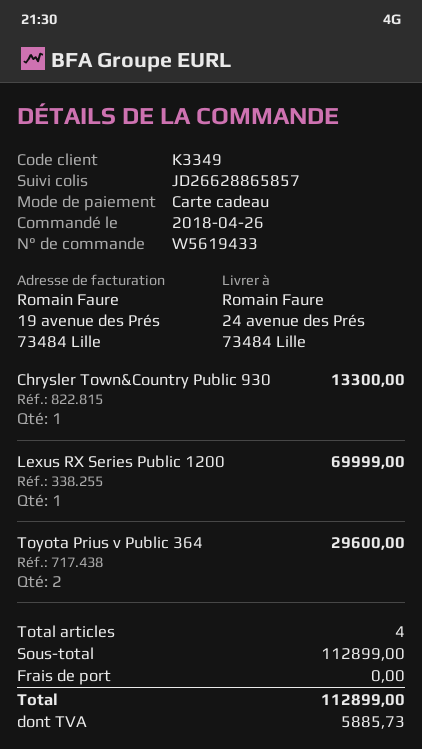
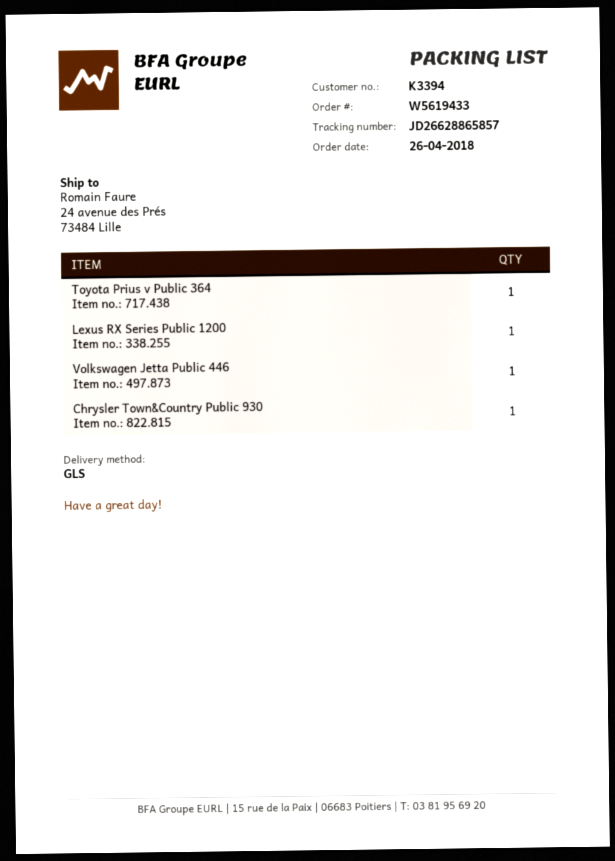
customer number: K3349 -> K3394
Toyota Prius v Public 364: 2 -> 1
Volkswagen Jetta Public 446: none -> 1

